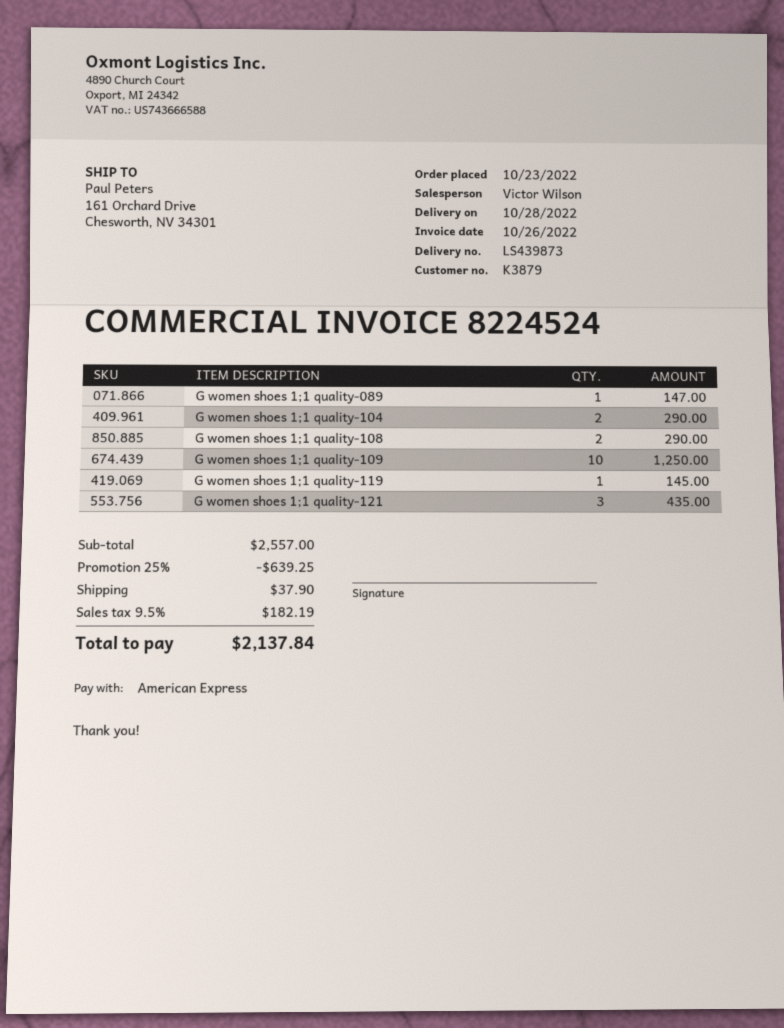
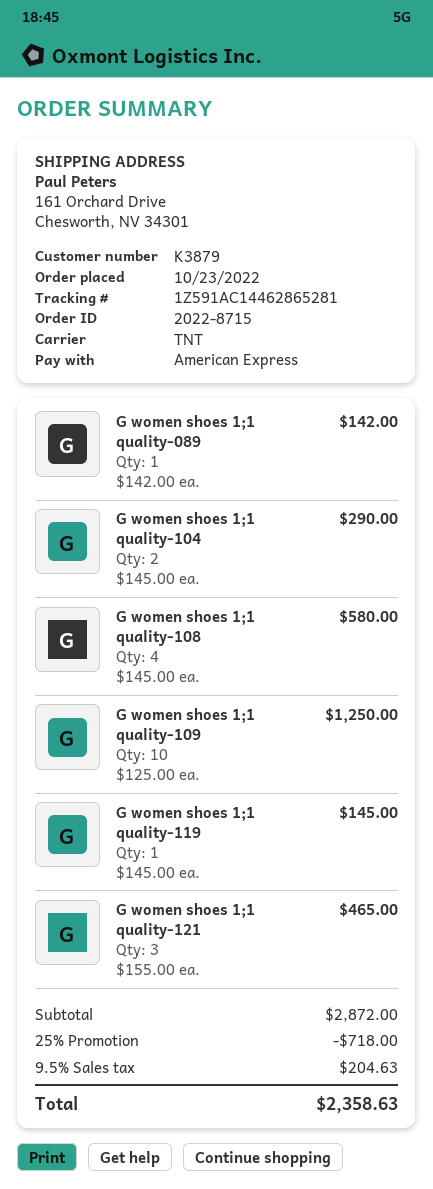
G women shoes 1;1 quality-089: 1 for 147.00 -> 1 for 142.00
G women shoes 1;1 quality-108: 2 for 290.00 -> 4 for 580.00
G women shoes 1;1 quality-121: 3 for 435.00 -> 3 for 465.00
subtotal: 2557.00 -> 2872.00
discount: 25% = 639.25 -> 25% = 718.00
shipping: 37.90 -> none
tax: 9.5% = 182.19 -> 9.5% = 204.63
total: 2137.84 -> 2358.63

